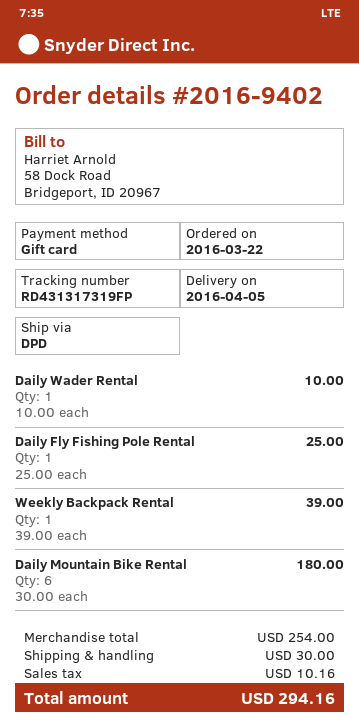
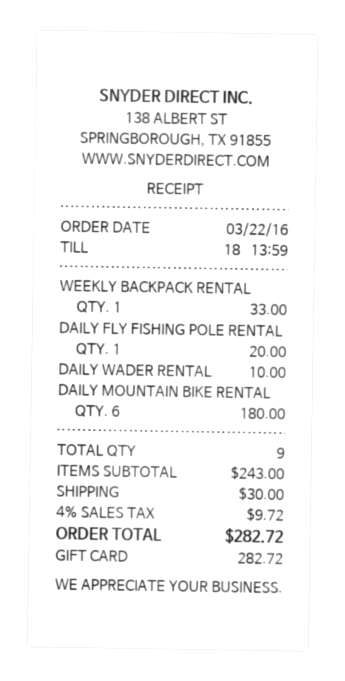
Daily Fly Fishing Pole Rental: 1 for 25.00 -> 1 for 20.00
Weekly Backpack Rental: 1 for 39.00 -> 1 for 33.00
subtotal: 254.00 -> 243.00
tax: 10.16 -> 9.72
total: 294.16 -> 282.72

